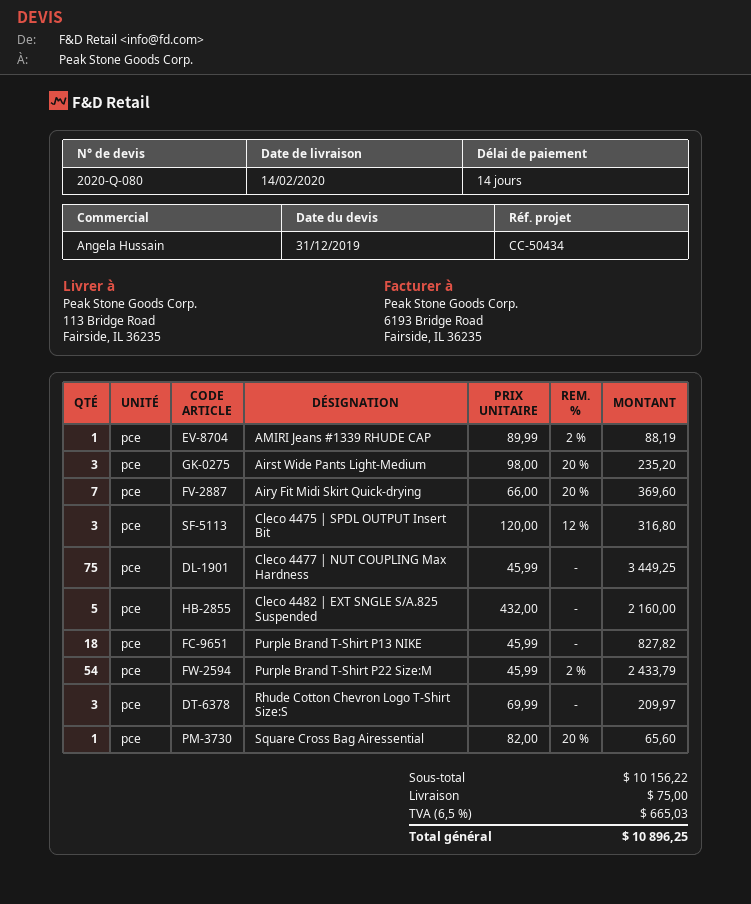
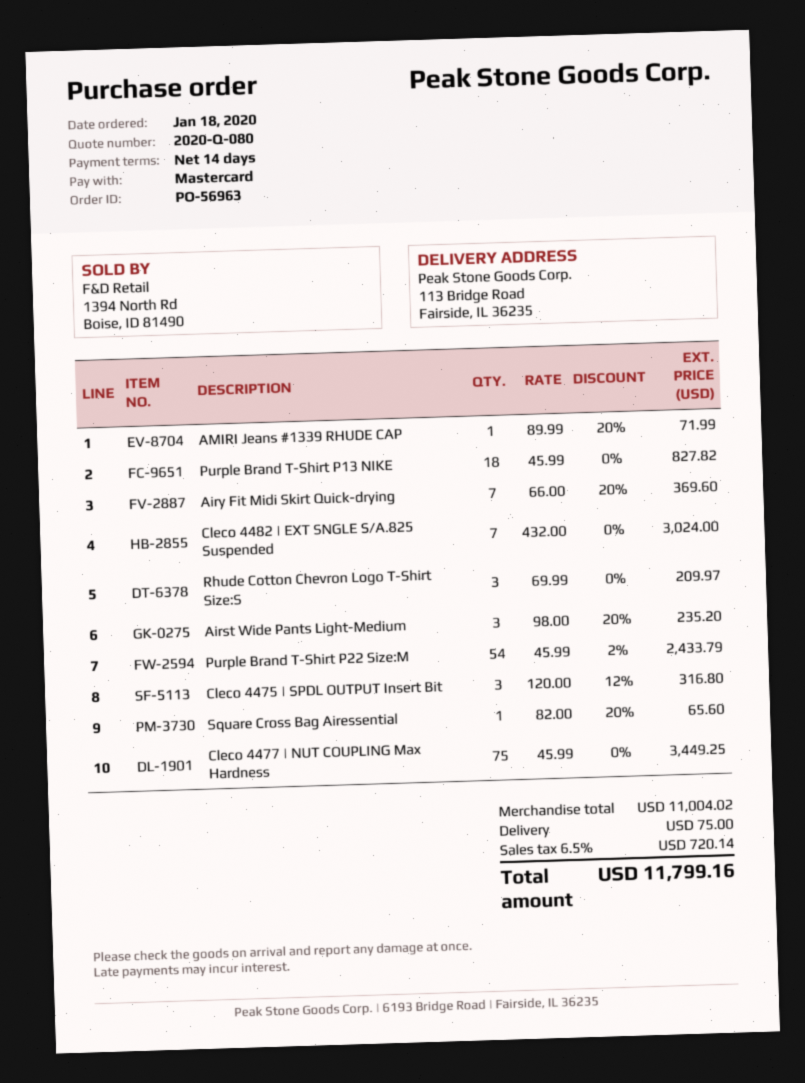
AMIRI Jeans #1339 RHUDE CAP: 1 x 89.99 - 2% = 88.19 -> 1 x 89.99 - 20% = 71.99
Cleco 4482 | EXT SNGLE S/A.825 Suspended: 5 x 432.00 = 2160.00 -> 7 x 432.00 = 3024.00
subtotal: 10156.22 -> 11004.02
tax: 6.5% = 665.03 -> 6.5% = 720.14
total: 10896.25 -> 11799.16

